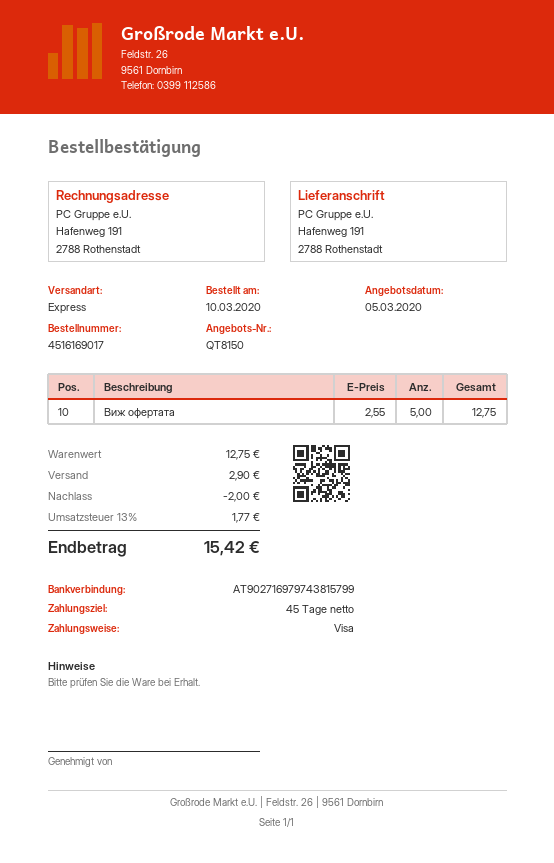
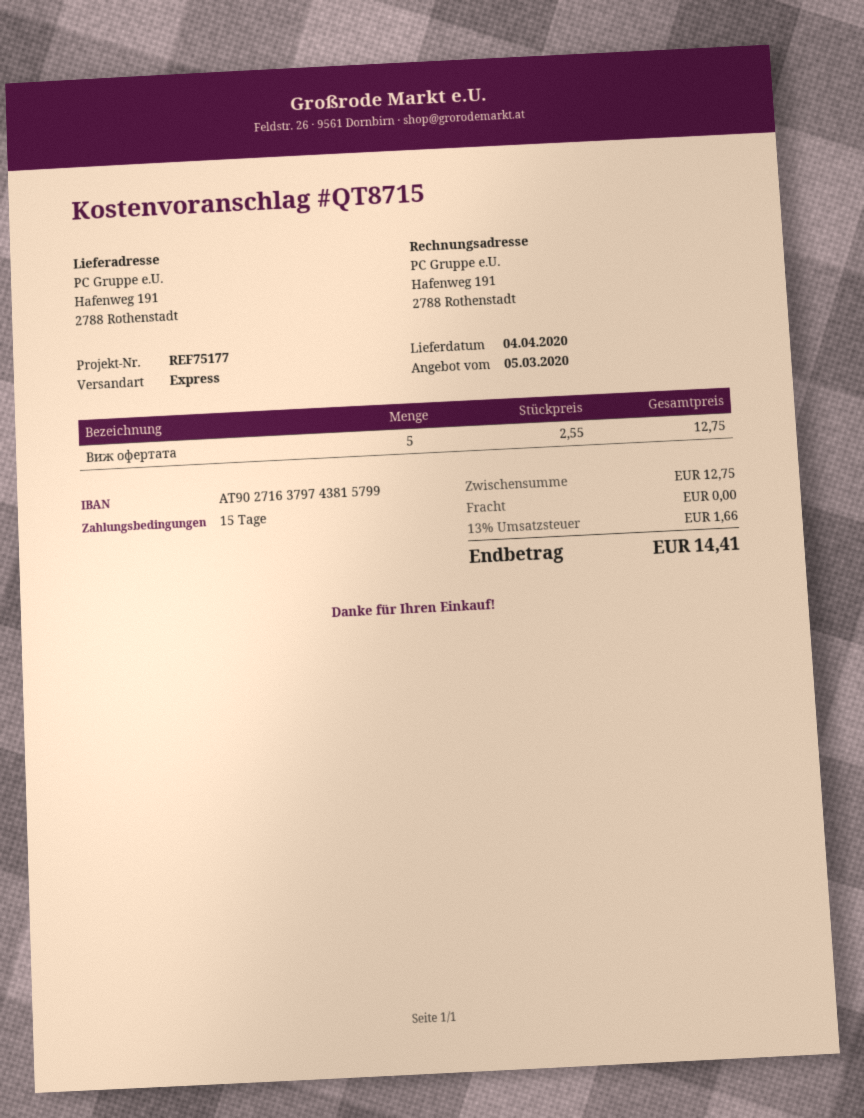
quote number: QT8150 -> QT8715
payment terms: 45 days -> 15 days
bank account: AT902716979743815799 -> AT902716379743815799
discount: 2.00 -> none
shipping: 2.90 -> 0.00
tax: 13% = 1.77 -> 13% = 1.66
total: 15.42 -> 14.41

